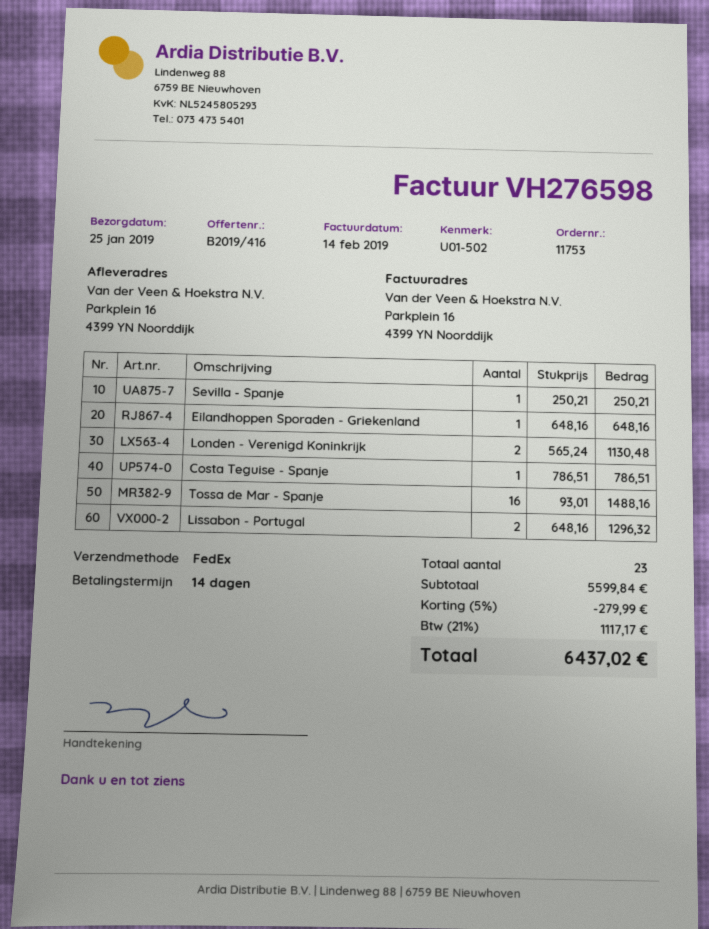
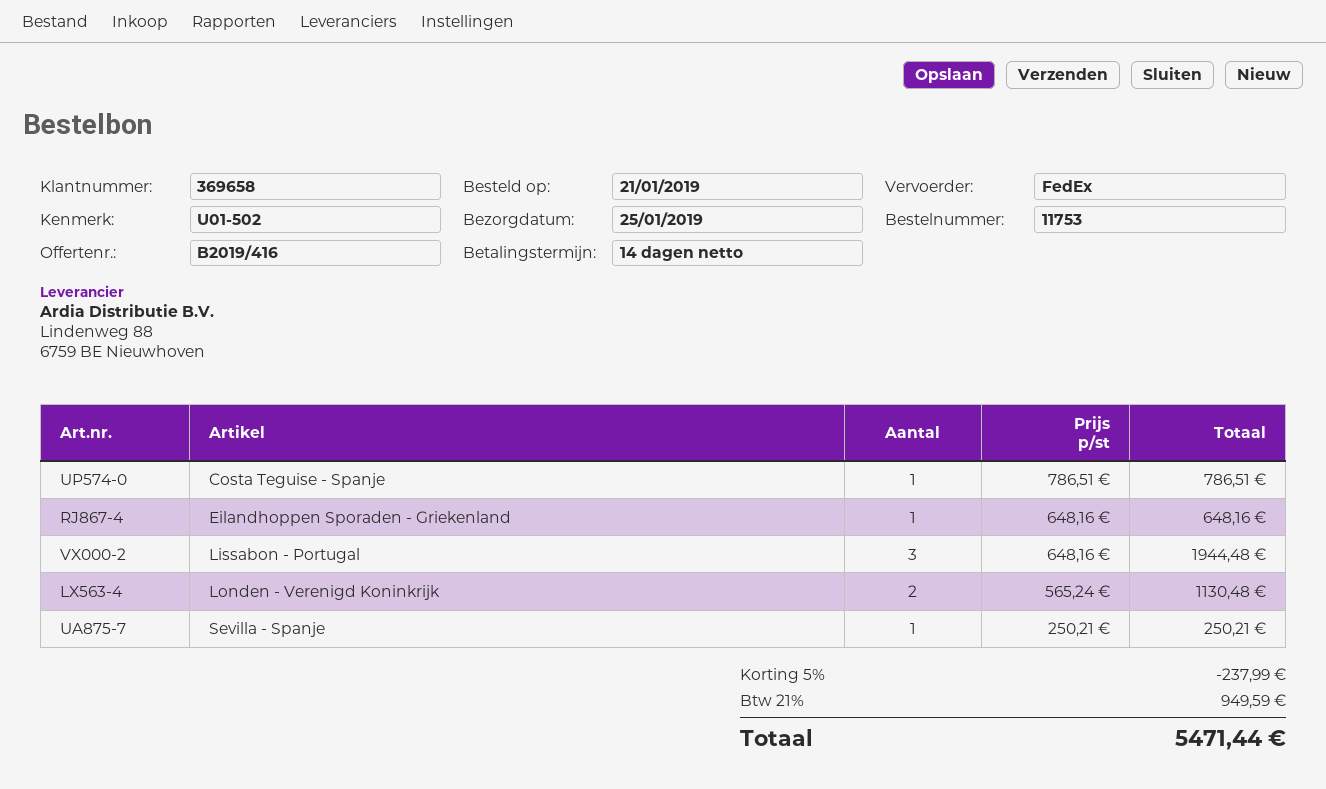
Tossa de Mar - Spanje: 16 x 93.01 = 1488.16 -> none
Lissabon - Portugal: 2 x 648.16 = 1296.32 -> 3 x 648.16 = 1944.48
discount: 5% = 279.99 -> 5% = 237.99
tax: 21% = 1117.17 -> 21% = 949.59
total: 6437.02 -> 5471.44

